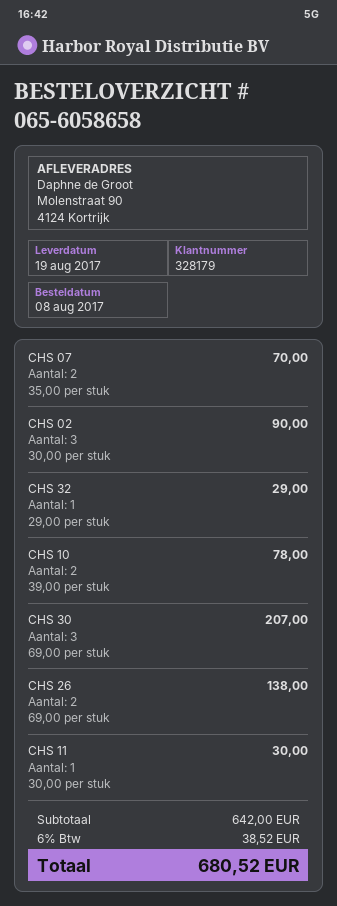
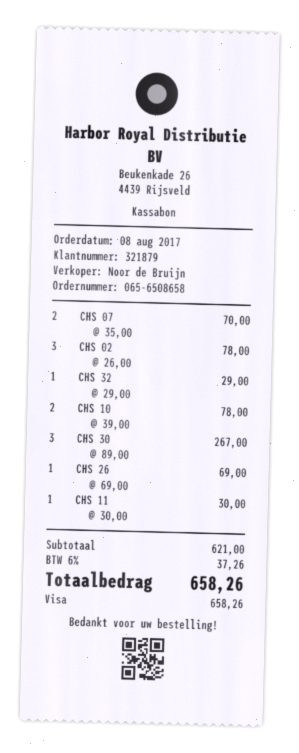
order number: 065-6058658 -> 065-6508658
customer number: 328179 -> 321879
CHS 02: 3 x 30.00 = 90.00 -> 3 x 26.00 = 78.00
CHS 30: 3 x 69.00 = 207.00 -> 3 x 89.00 = 267.00
CHS 26: 2 x 69.00 = 138.00 -> 1 x 69.00 = 69.00
subtotal: 642.00 -> 621.00
tax: 6% = 38.52 -> 6% = 37.26
total: 680.52 -> 658.26

